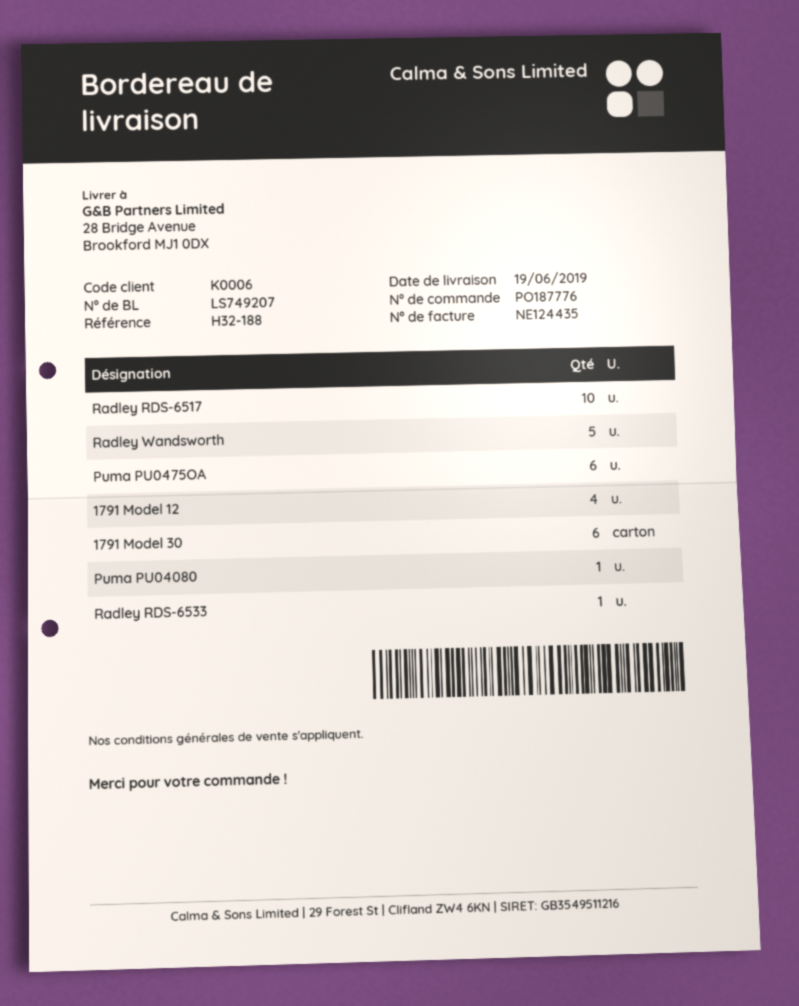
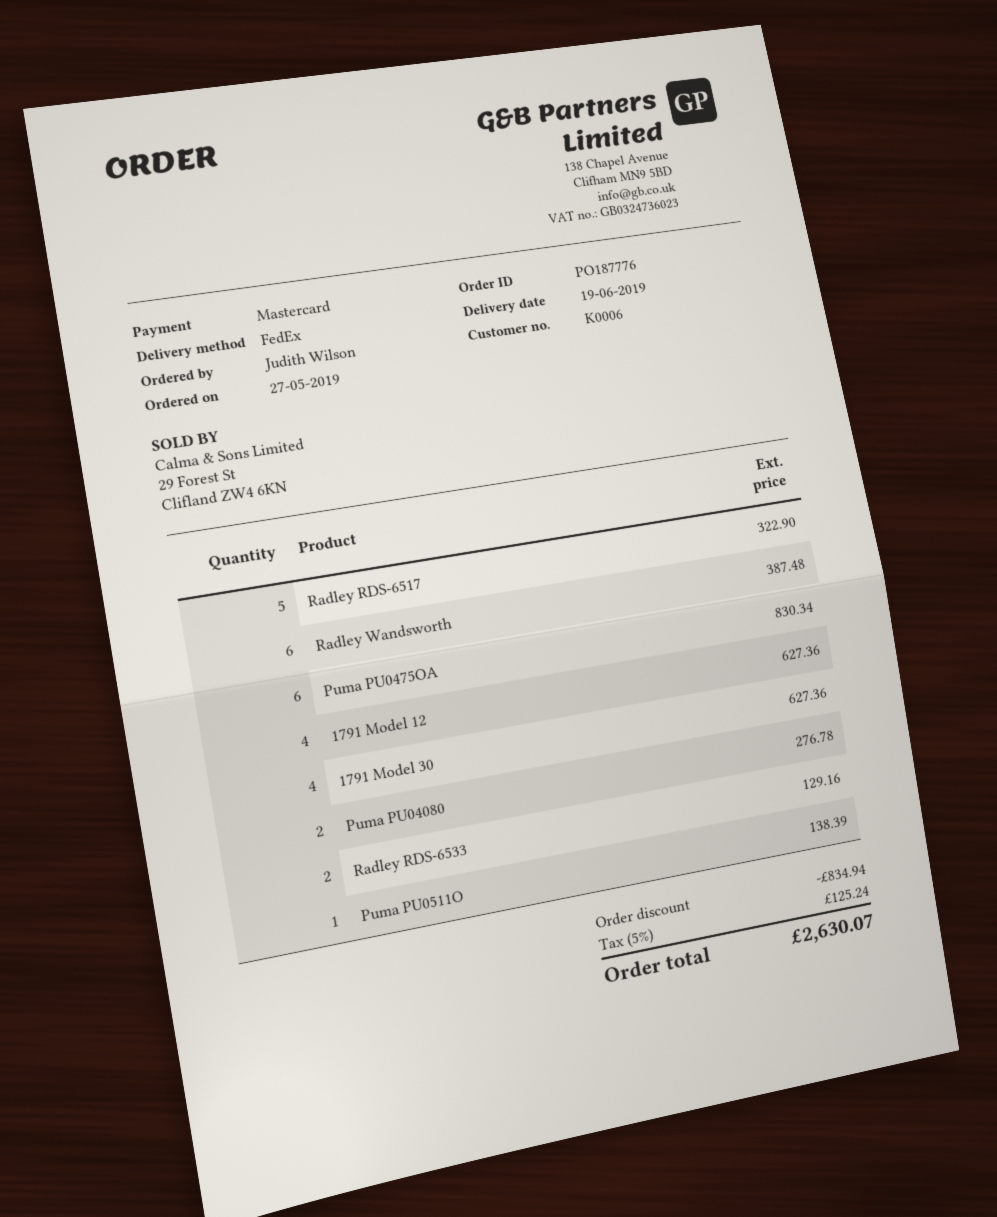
Radley RDS-6517: 10 -> 5
Radley Wandsworth: 5 -> 6
1791 Model 30: 6 -> 4
Puma PU04080: 1 -> 2
Radley RDS-6533: 1 -> 2
Puma PU0511O: none -> 1

